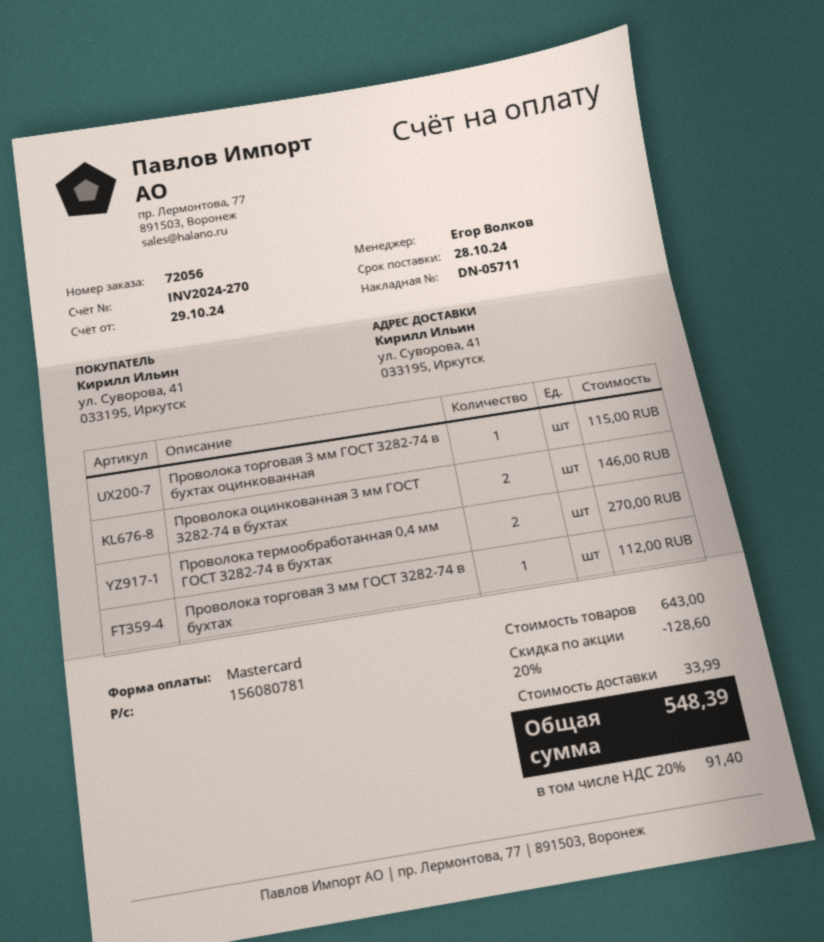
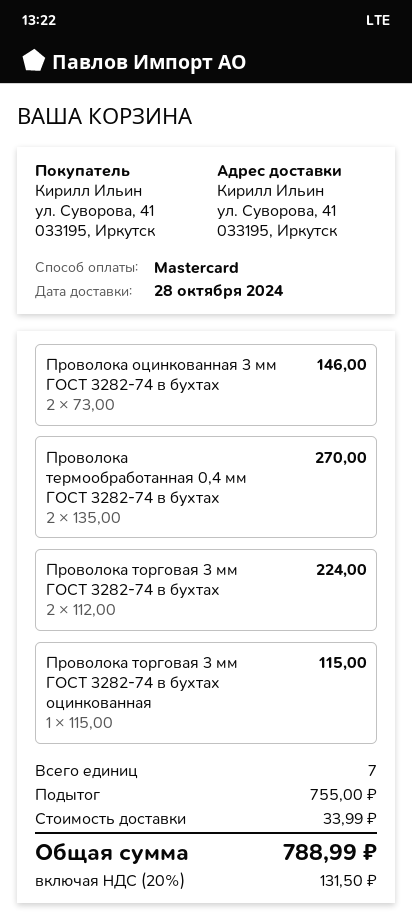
Проволока торговая 3 мм ГОСТ 3282-74 в бухтах: 1 for 112.00 -> 2 for 224.00
subtotal: 643.00 -> 755.00
discount: 20% = 128.60 -> none
tax: 20% = 91.40 -> 20% = 131.50
total: 548.39 -> 788.99

